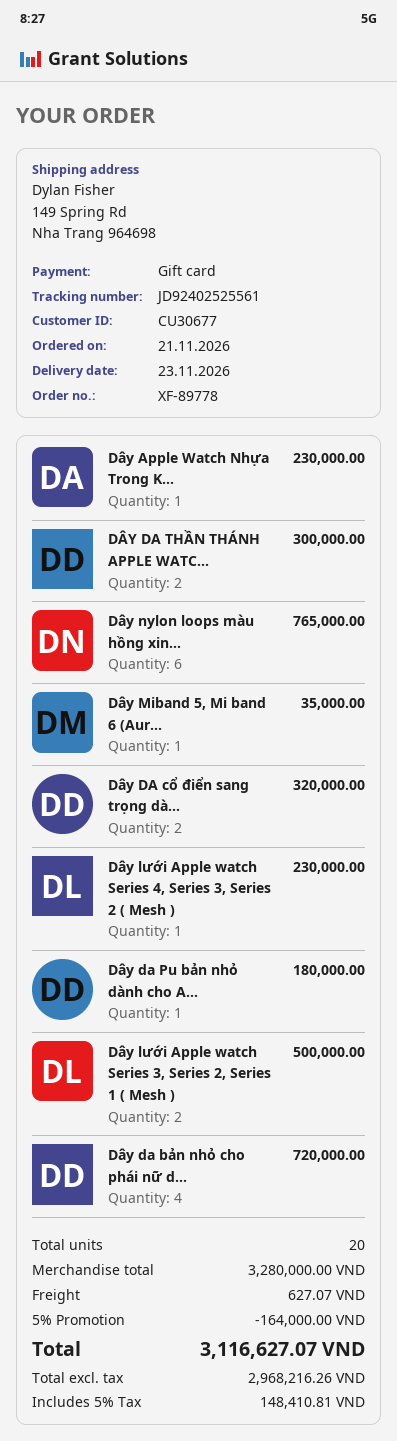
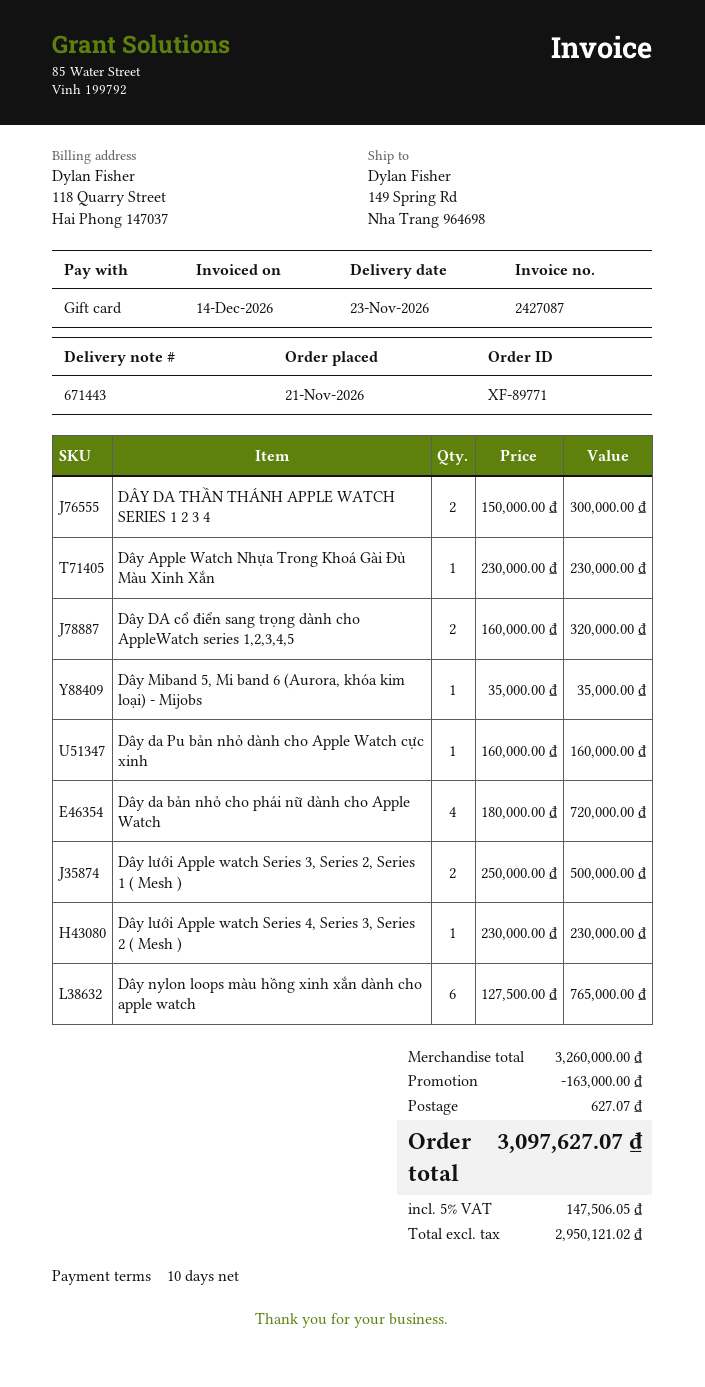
order number: XF-89778 -> XF-89771
Dây da Pu bản nhỏ dành cho A...: 1 for 180000.00 -> 1 for 160000.00
subtotal: 3280000.00 -> 3260000.00
discount: 164000.00 -> 163000.00
net: 2968216.26 -> 2950121.02
tax: 5% = 148410.81 -> 5% = 147506.05
total: 3116627.07 -> 3097627.07

